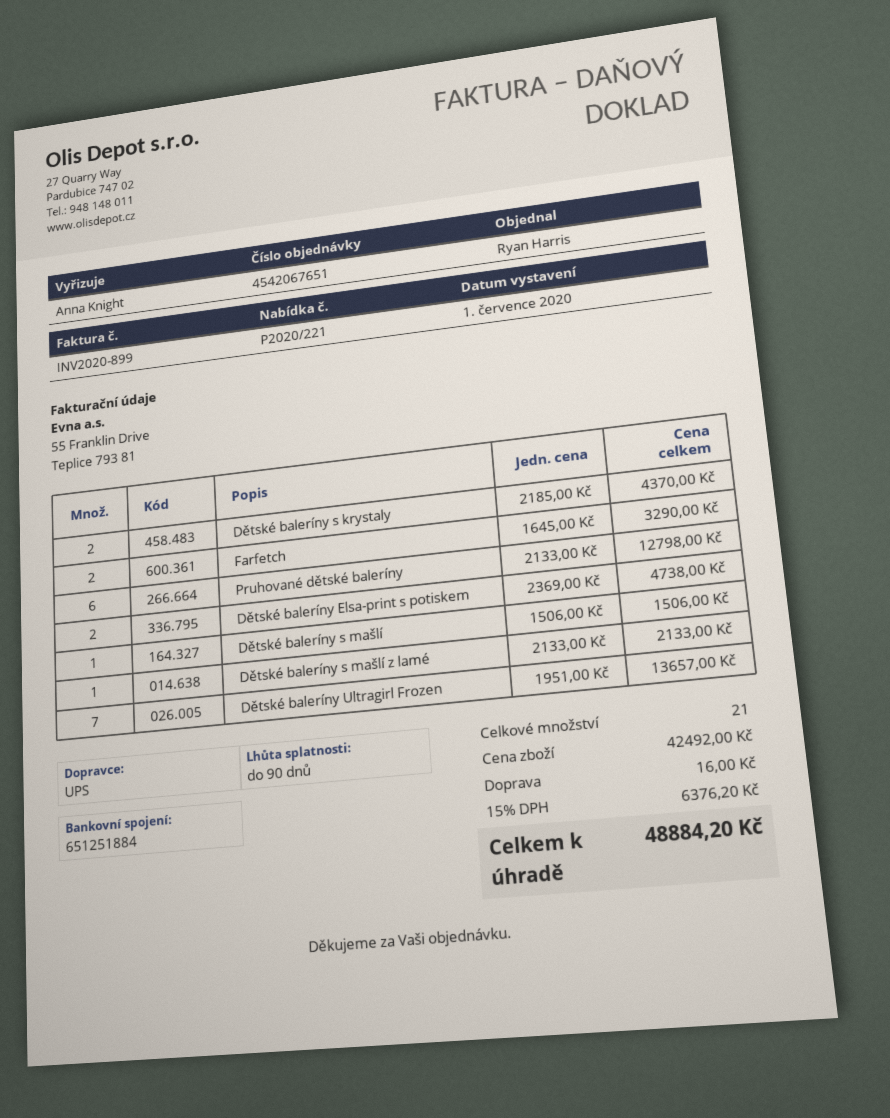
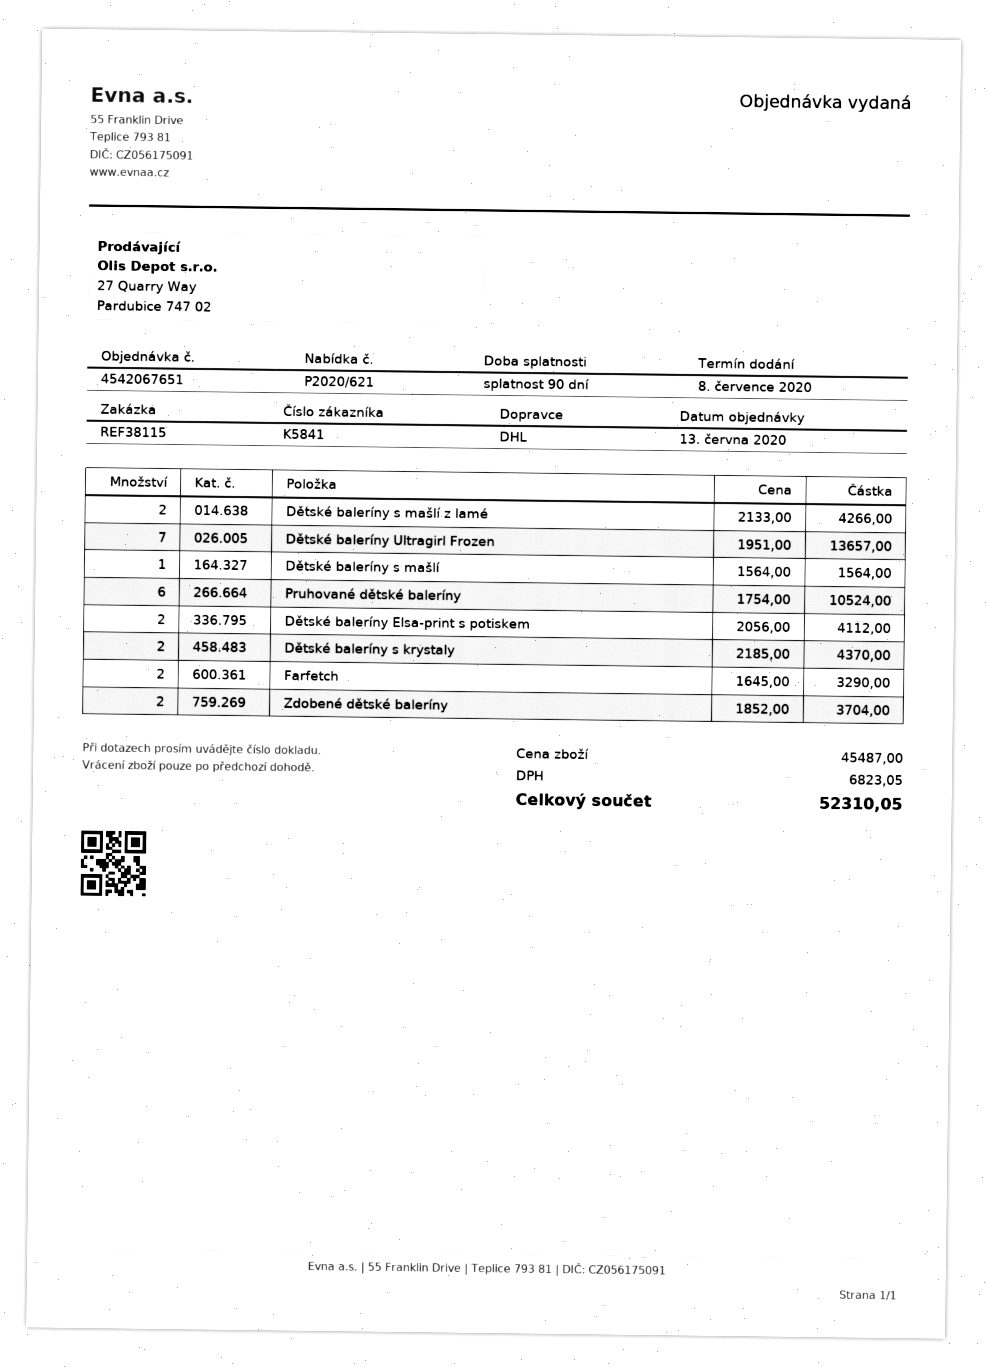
quote number: P2020/221 -> P2020/621
shipping method: UPS -> DHL
Pruhované dětské baleríny: 6 x 2133.00 = 12798.00 -> 6 x 1754.00 = 10524.00
Dětské baleríny Elsa-print s potiskem: 2 x 2369.00 = 4738.00 -> 2 x 2056.00 = 4112.00
Dětské baleríny s mašlí: 1 x 1506.00 = 1506.00 -> 1 x 1564.00 = 1564.00
Dětské baleríny s mašlí z lamé: 1 x 2133.00 = 2133.00 -> 2 x 2133.00 = 4266.00
Zdobené dětské baleríny: none -> 2 x 1852.00 = 3704.00
subtotal: 42492.00 -> 45487.00
shipping: 16.00 -> none
tax: 6376.20 -> 6823.05
total: 48884.20 -> 52310.05

